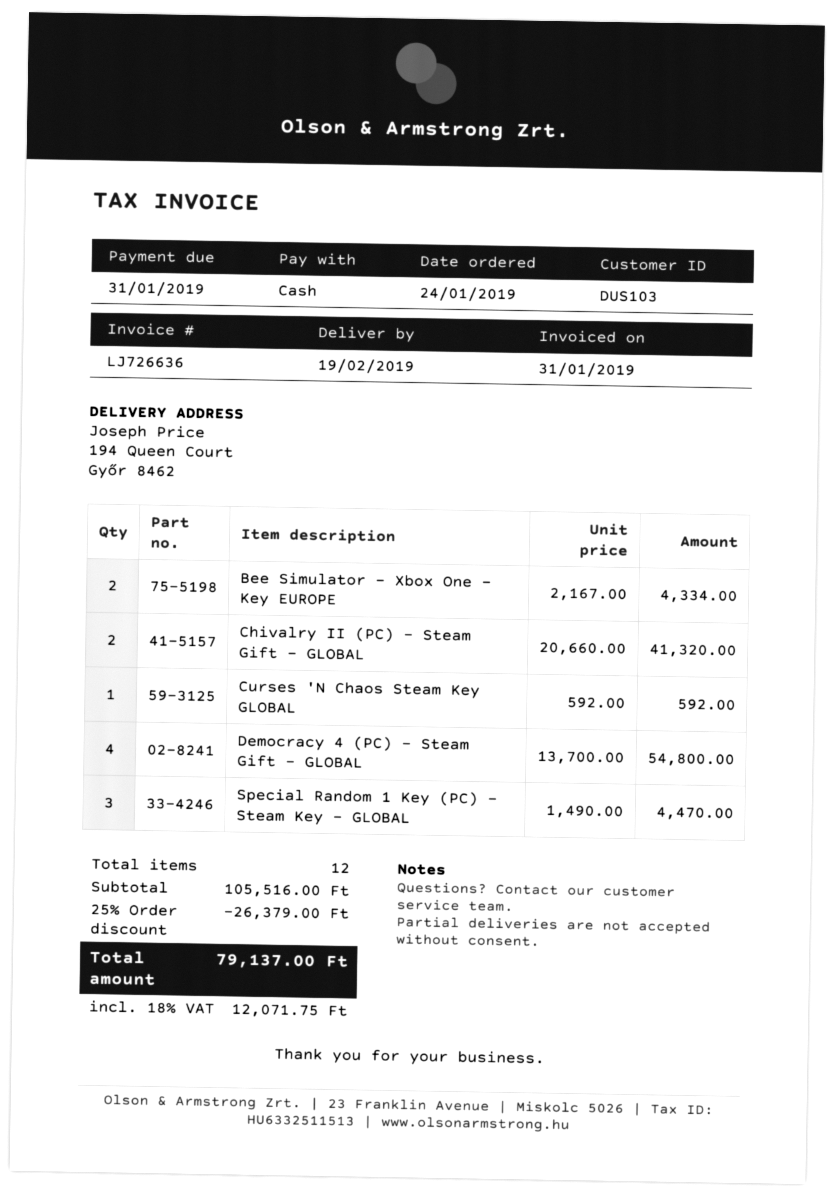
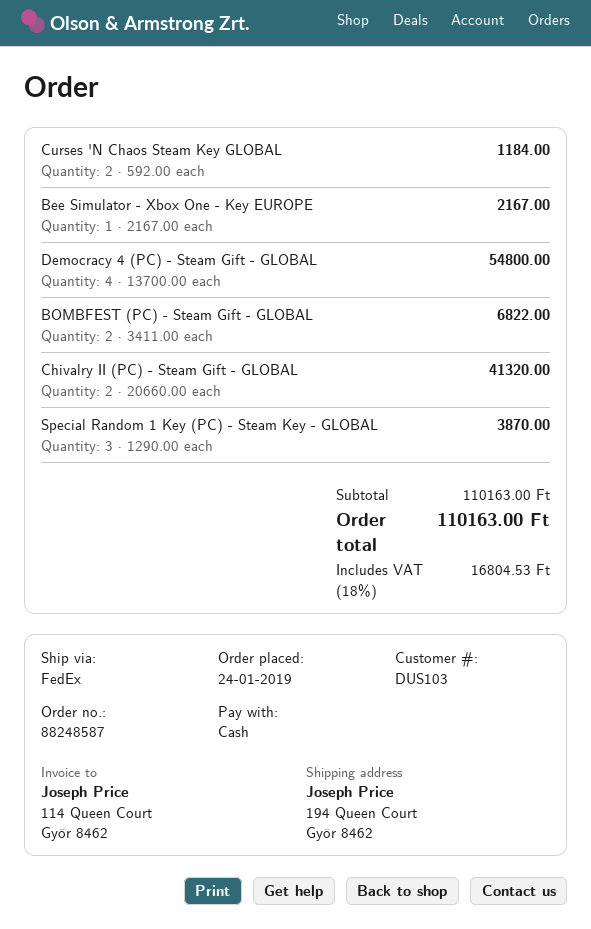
Bee Simulator - Xbox One - Key EUROPE: 2 x 2167.00 = 4334.00 -> 1 x 2167.00 = 2167.00
Curses 'N Chaos Steam Key GLOBAL: 1 x 592.00 = 592.00 -> 2 x 592.00 = 1184.00
Special Random 1 Key (PC) - Steam Key - GLOBAL: 3 x 1490.00 = 4470.00 -> 3 x 1290.00 = 3870.00
BOMBFEST (PC) - Steam Gift - GLOBAL: none -> 2 x 3411.00 = 6822.00
subtotal: 105516.00 -> 110163.00
discount: 25% = 26379.00 -> none
tax: 18% = 12071.75 -> 18% = 16804.53
total: 79137.00 -> 110163.00

